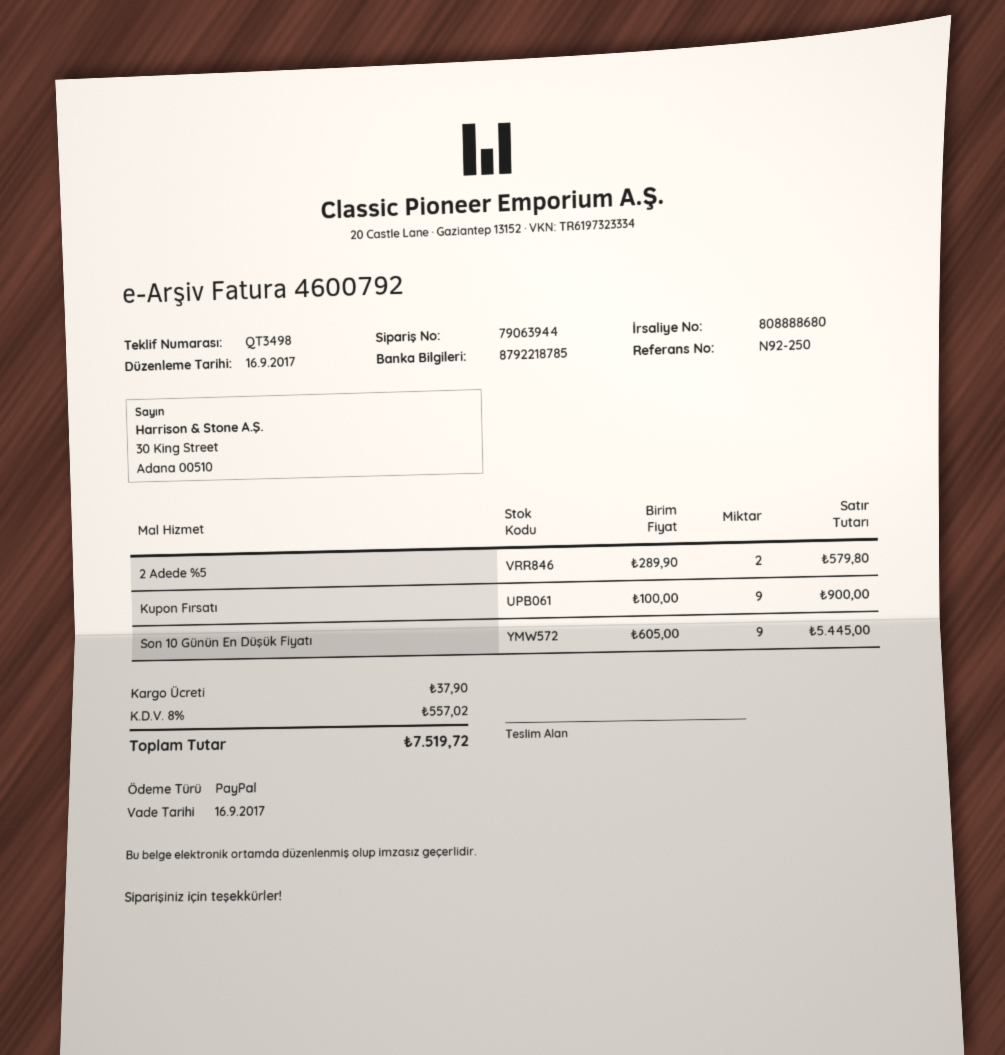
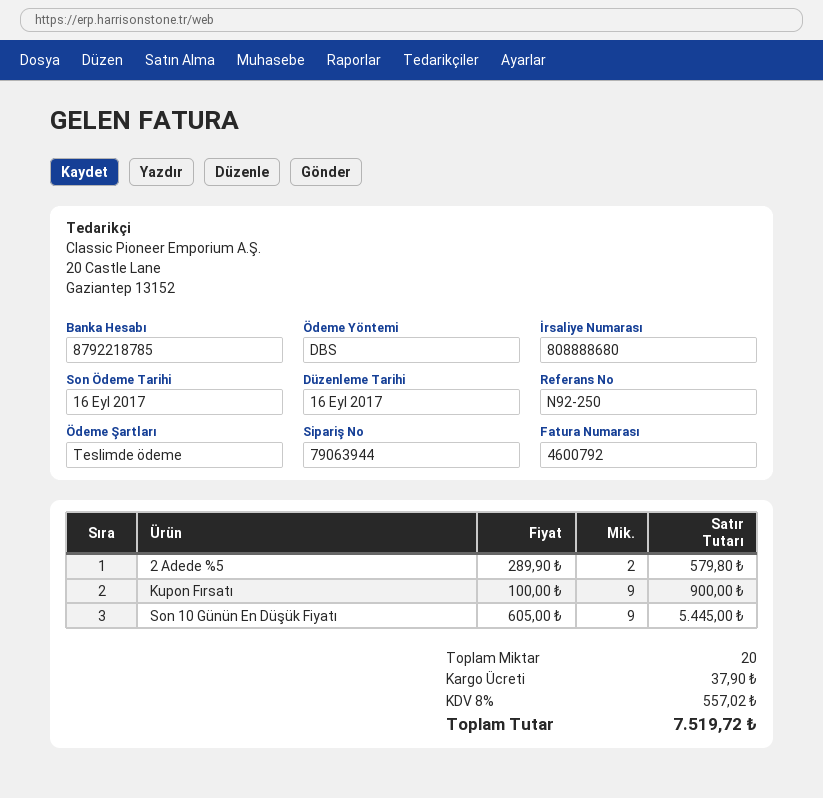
payment method: PayPal -> direct debit

